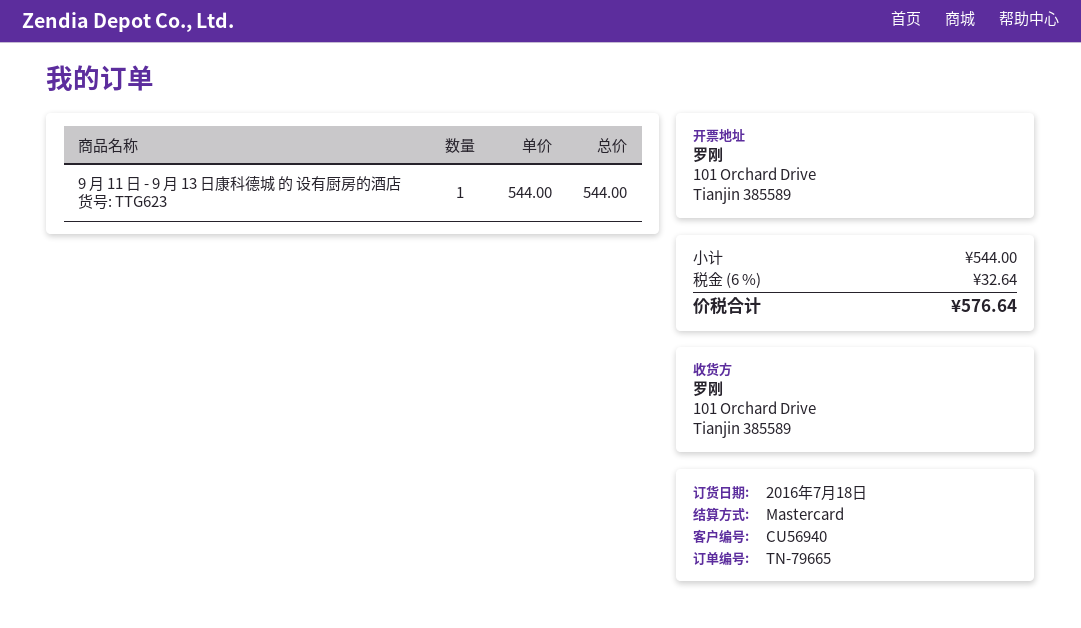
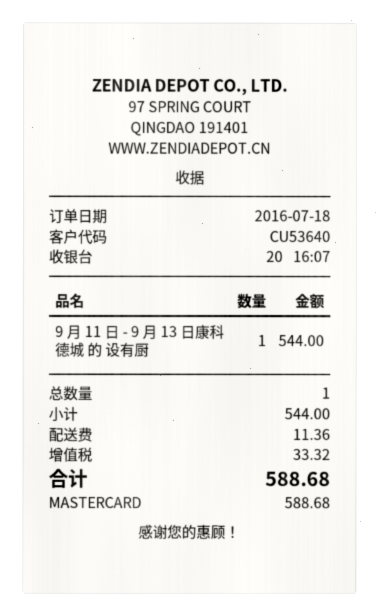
customer number: CU56940 -> CU53640
shipping: none -> 11.36
tax: 32.64 -> 33.32
total: 576.64 -> 588.68

